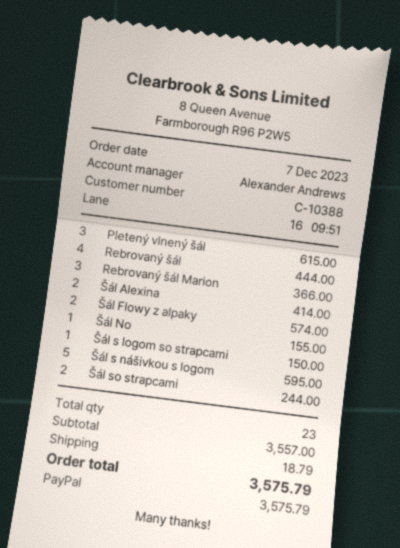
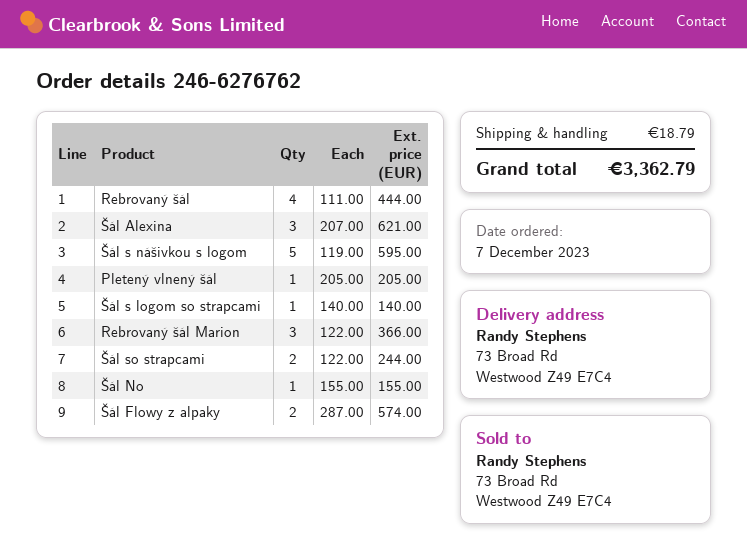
Pletený vlnený šál: 3 for 615.00 -> 1 for 205.00
Šál Alexina: 2 for 414.00 -> 3 for 621.00
Šál s logom so strapcami: 1 for 150.00 -> 1 for 140.00
total: 3575.79 -> 3362.79

